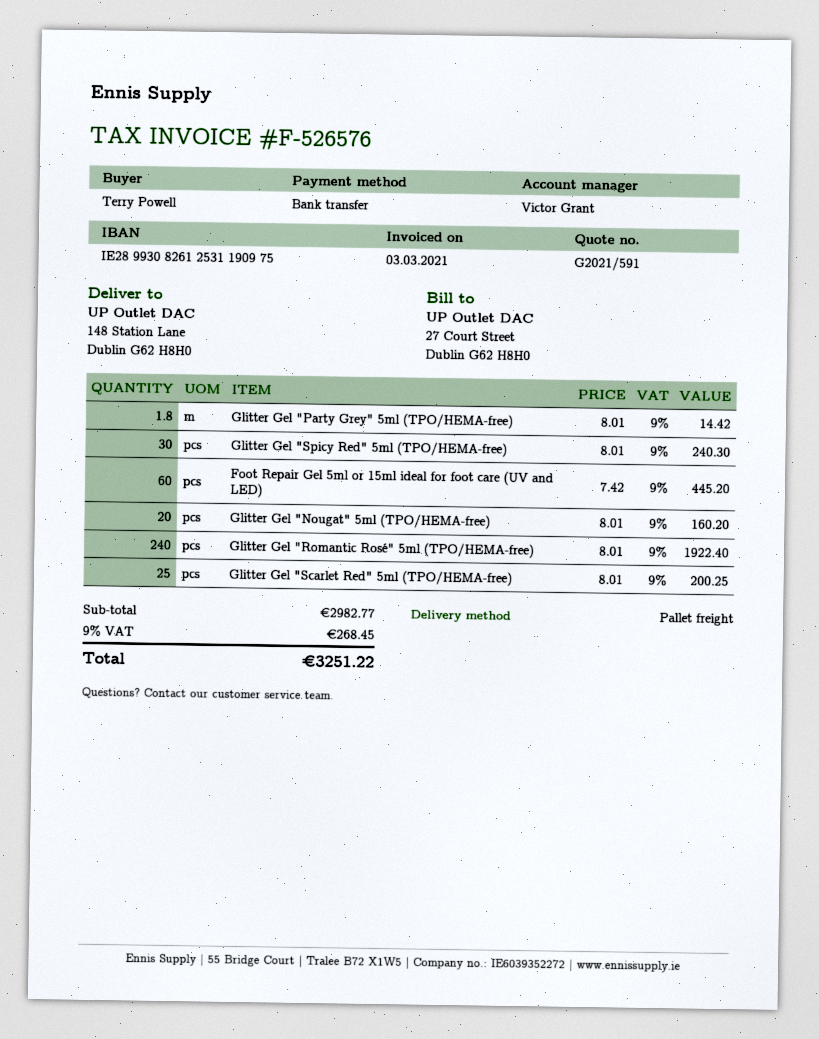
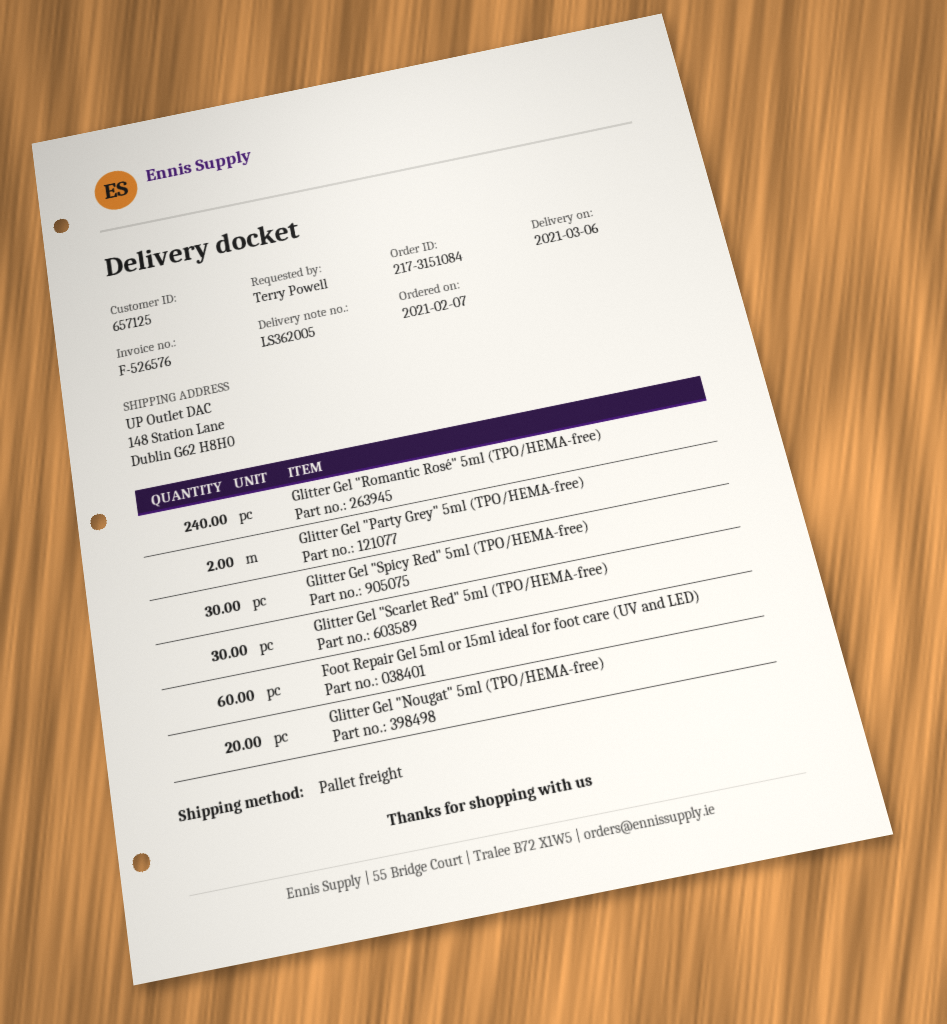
Glitter Gel "Party Grey" 5ml (TPO/HEMA-free): 1.8 -> 2
Glitter Gel "Scarlet Red" 5ml (TPO/HEMA-free): 25 -> 30

